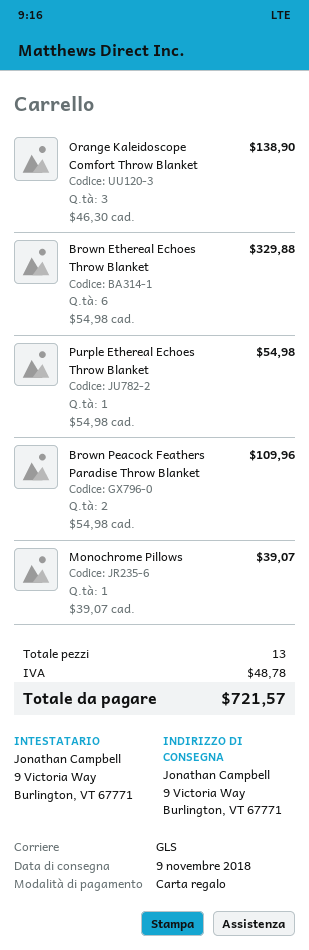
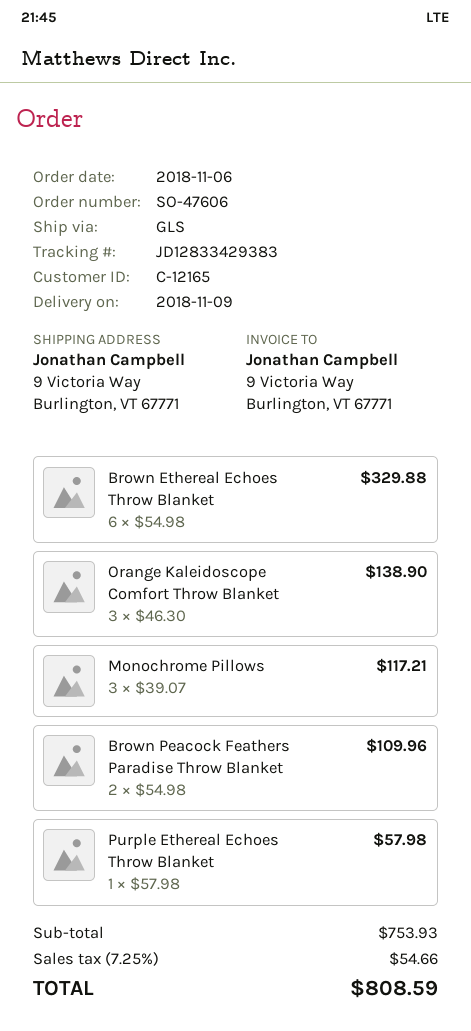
Purple Ethereal Echoes Throw Blanket: 1 x 54.98 = 54.98 -> 1 x 57.98 = 57.98
Monochrome Pillows: 1 x 39.07 = 39.07 -> 3 x 39.07 = 117.21
tax: 48.78 -> 54.66
total: 721.57 -> 808.59

